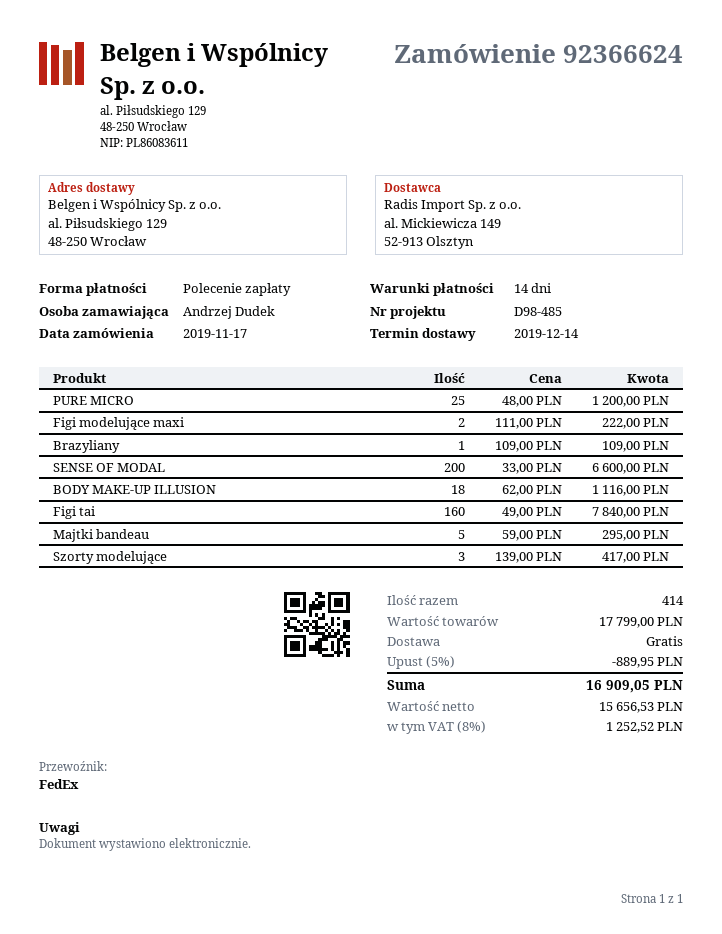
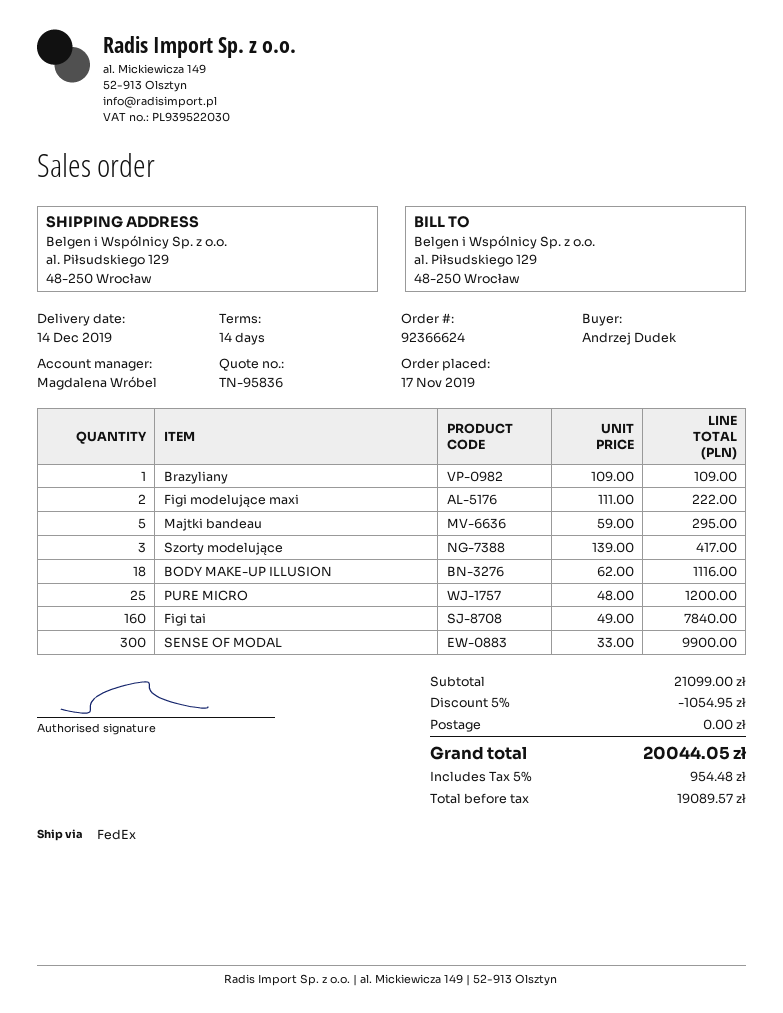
SENSE OF MODAL: 200 x 33.00 = 6600.00 -> 300 x 33.00 = 9900.00
subtotal: 17799.00 -> 21099.00
discount: 5% = 889.95 -> 5% = 1054.95
net: 15656.53 -> 19089.57
tax: 8% = 1252.52 -> 5% = 954.48
total: 16909.05 -> 20044.05

